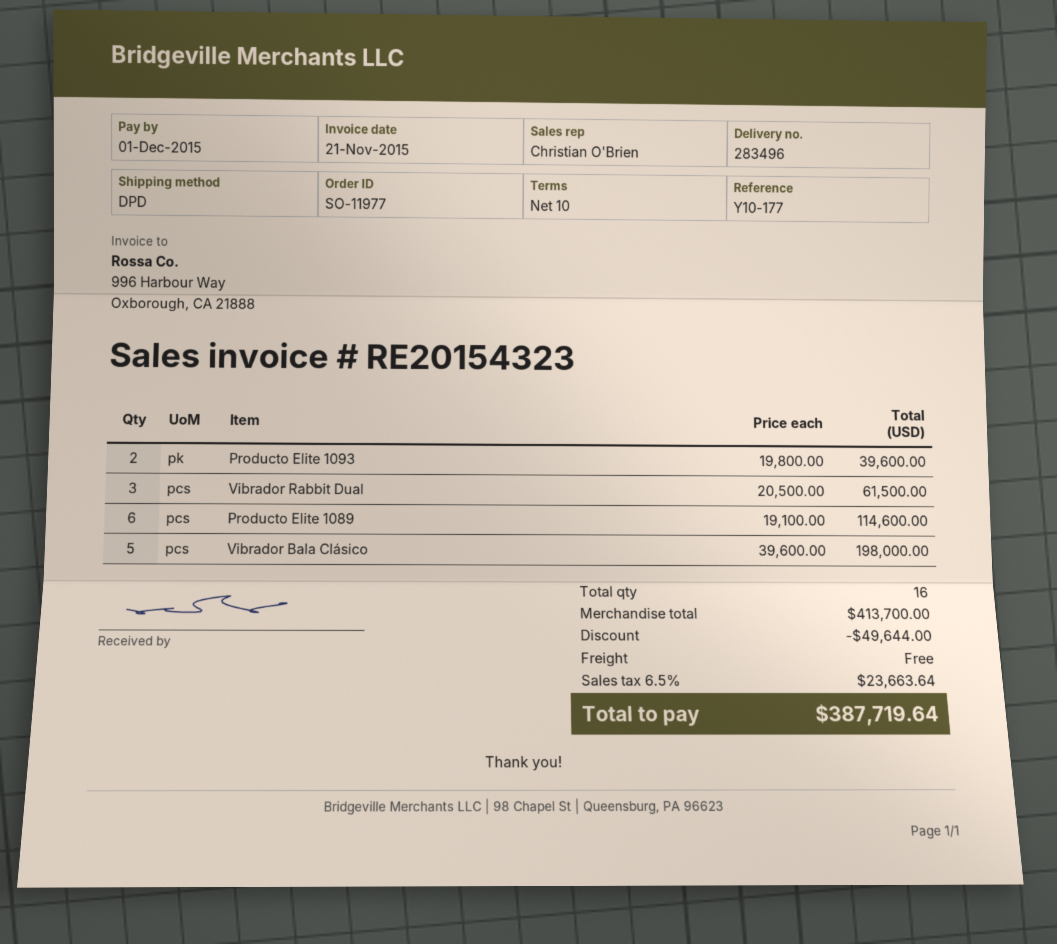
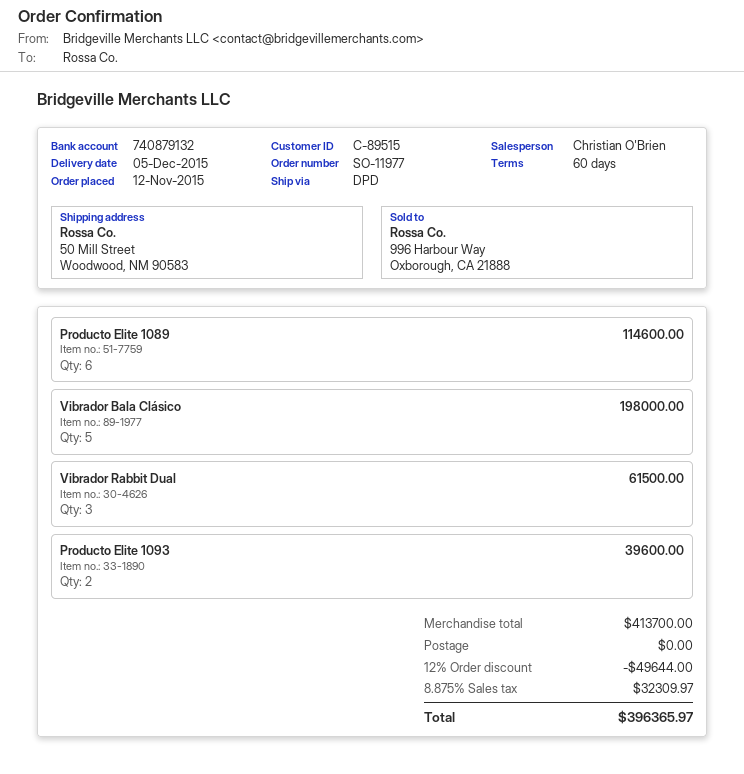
payment terms: 10 days -> 60 days
tax: 6.5% = 23663.64 -> 8.875% = 32309.97
total: 387719.64 -> 396365.97

